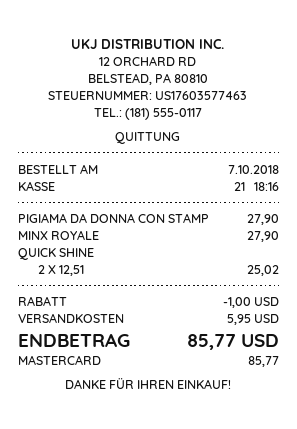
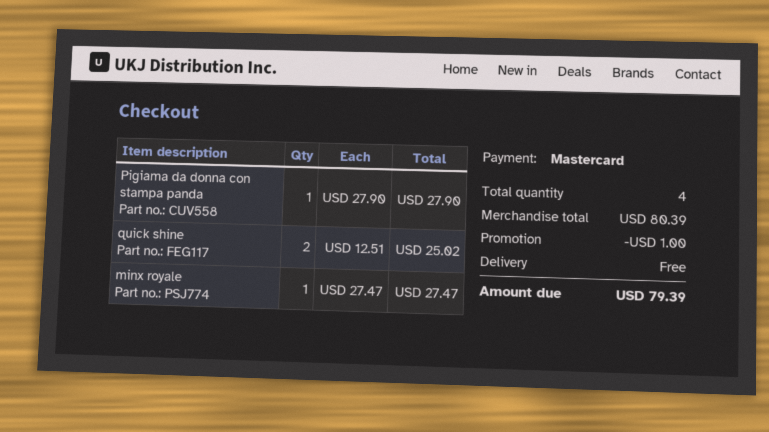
MINX ROYALE: 1 x 27.90 = 27.90 -> 1 x 27.47 = 27.47
shipping: 5.95 -> 0.00
total: 85.77 -> 79.39

